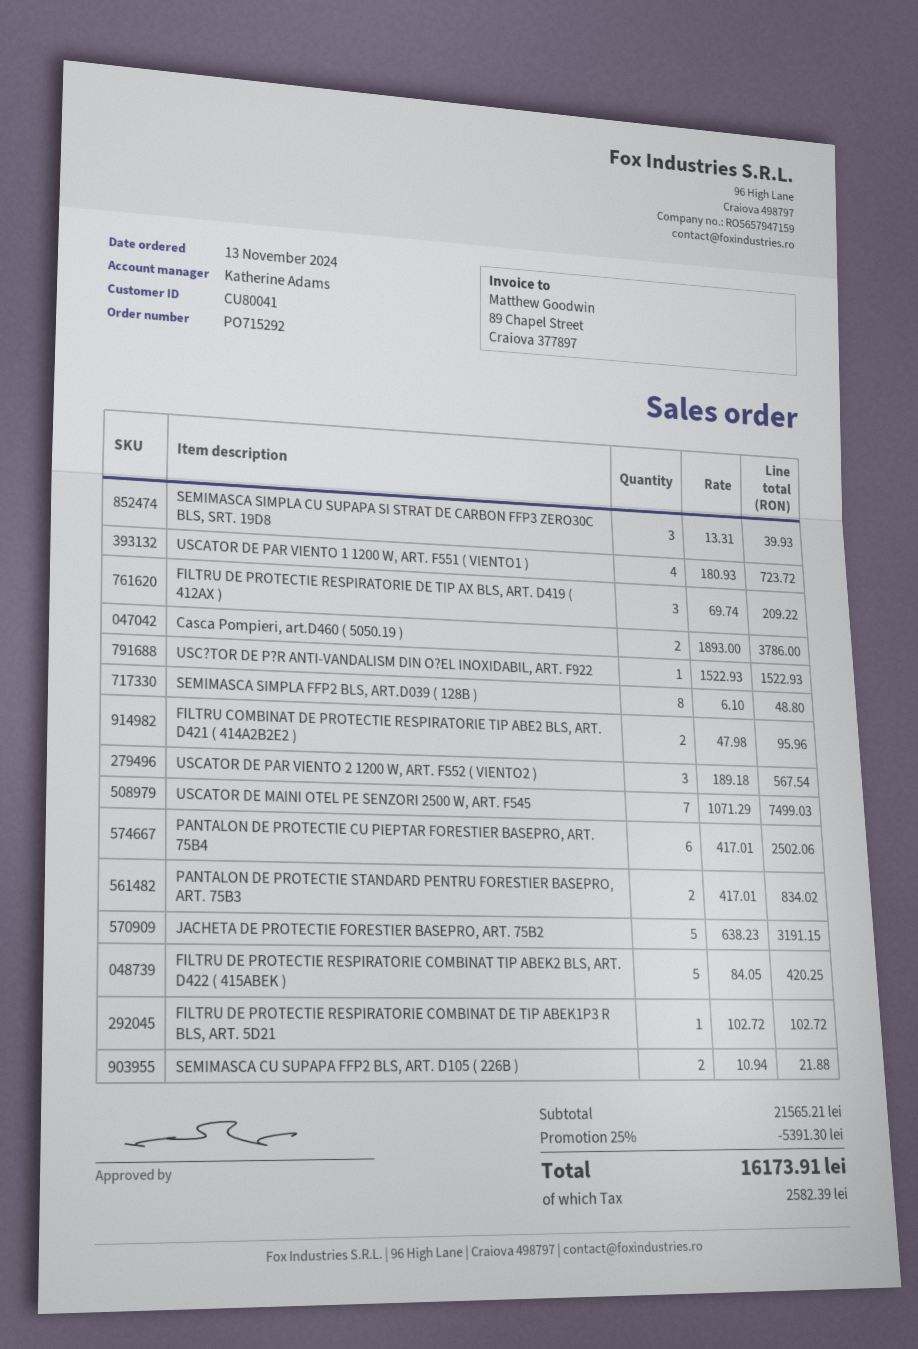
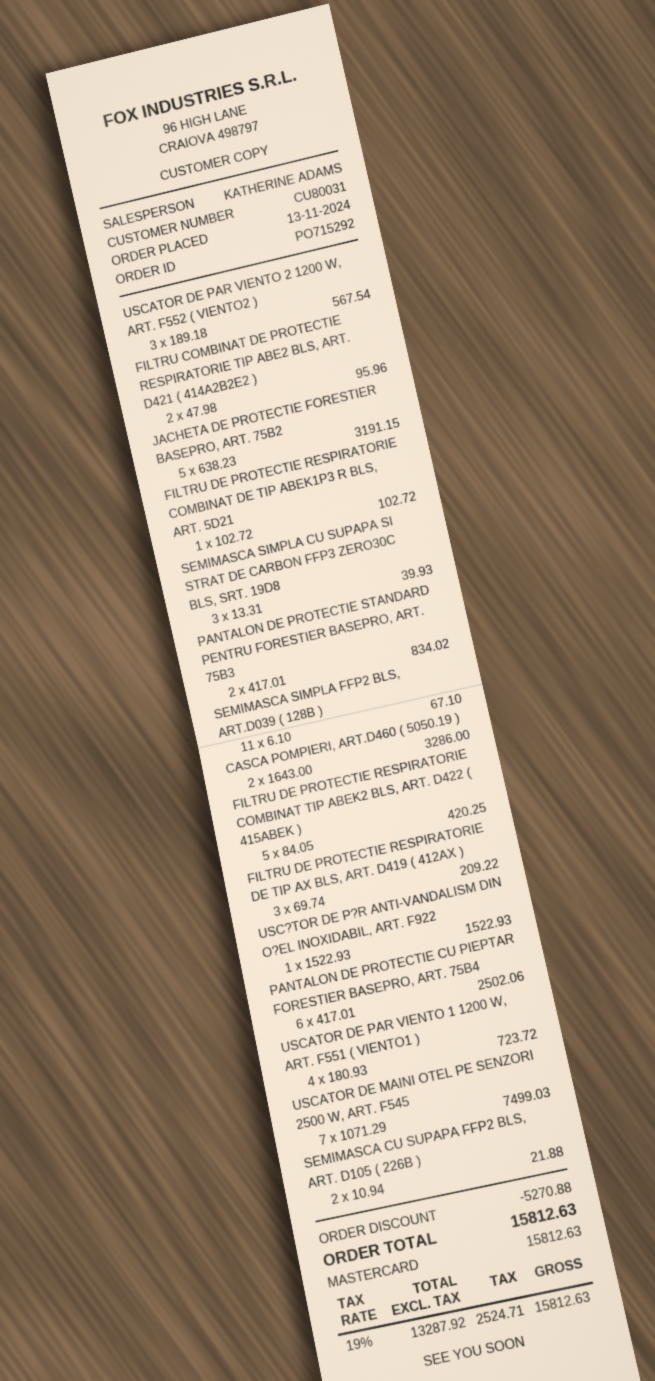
customer number: CU80041 -> CU80031
Casca Pompieri, art.D460 ( 5050.19 ): 2 x 1893.00 = 3786.00 -> 2 x 1643.00 = 3286.00
SEMIMASCA SIMPLA FFP2 BLS, ART.D039 ( 128B ): 8 x 6.10 = 48.80 -> 11 x 6.10 = 67.10
discount: 5391.30 -> 5270.88
tax: 2582.39 -> 2524.71
total: 16173.91 -> 15812.63

